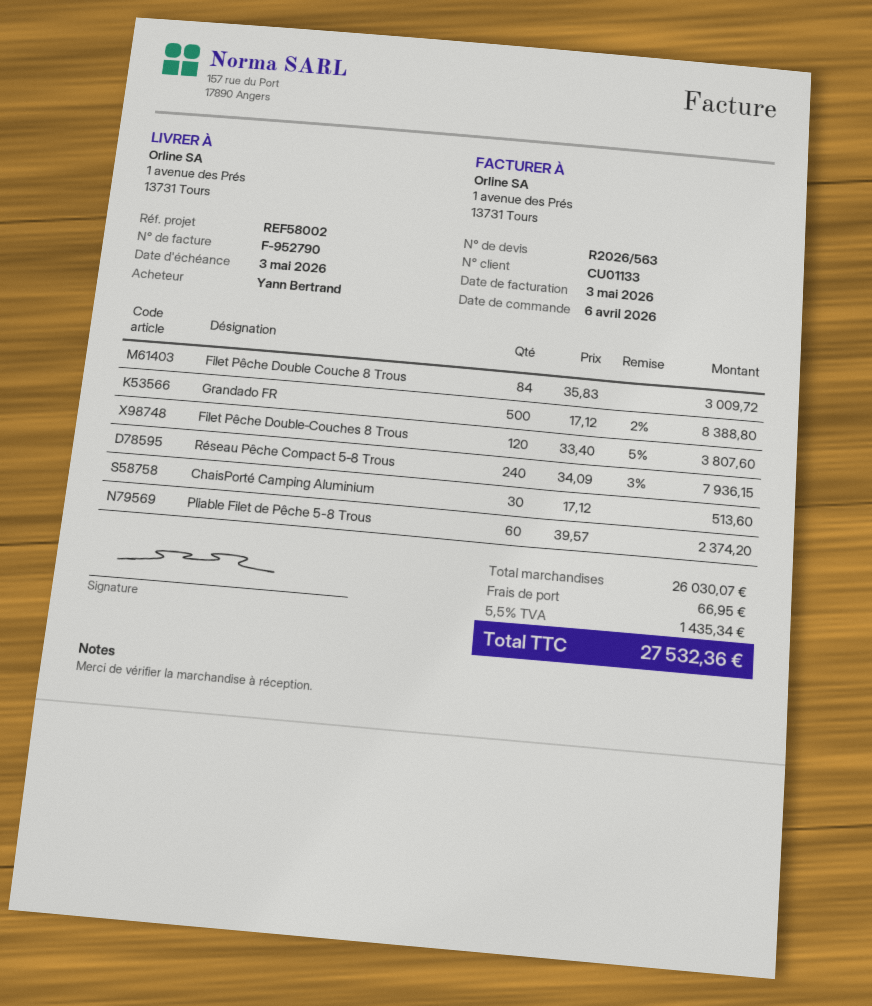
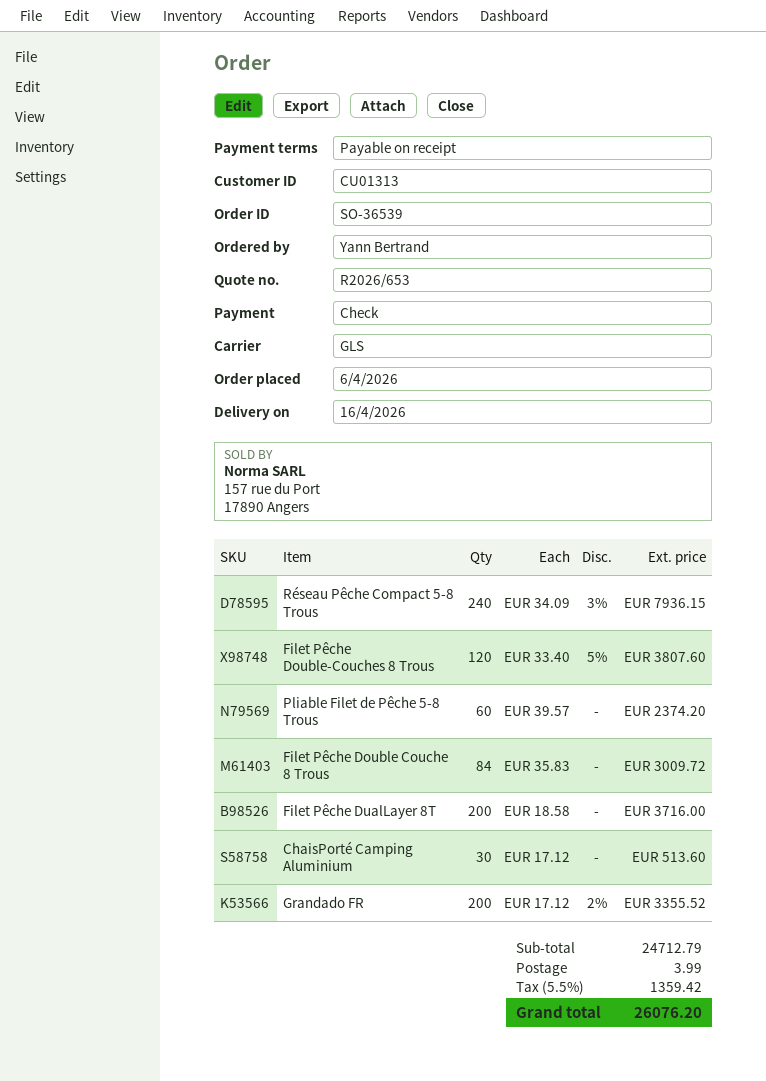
quote number: R2026/563 -> R2026/653
customer number: CU01133 -> CU01313
Grandado FR: 500 x 17.12 - 2% = 8388.80 -> 200 x 17.12 - 2% = 3355.52
Filet Pêche DualLayer 8T: none -> 200 x 18.58 = 3716.00
subtotal: 26030.07 -> 24712.79
shipping: 66.95 -> 3.99
tax: 5.5% = 1435.34 -> 5.5% = 1359.42
total: 27532.36 -> 26076.20

